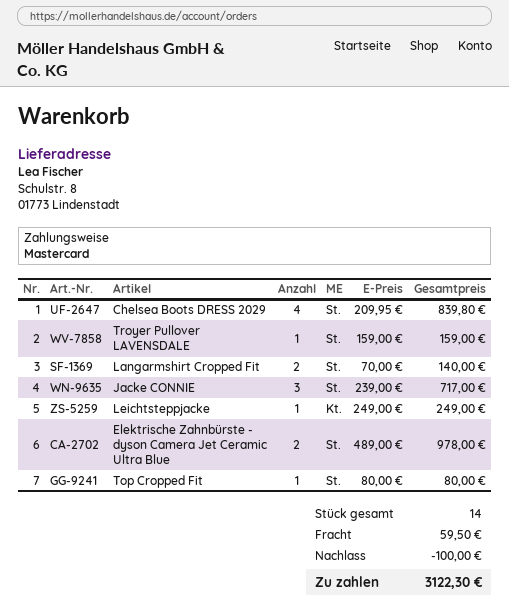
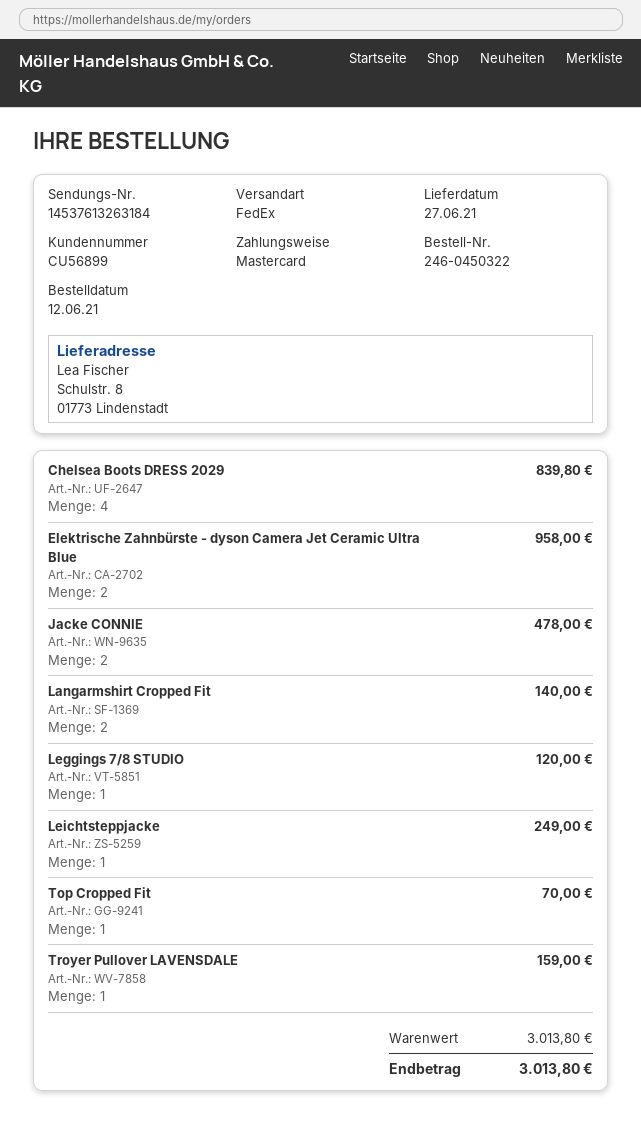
Jacke CONNIE: 3 for 717.00 -> 2 for 478.00
Elektrische Zahnbürste - dyson Camera Jet Ceramic Ultra Blue: 2 for 978.00 -> 2 for 958.00
Top Cropped Fit: 1 for 80.00 -> 1 for 70.00
Leggings 7/8 STUDIO: none -> 1 for 120.00
discount: 100.00 -> none
shipping: 59.50 -> none
total: 3122.30 -> 3013.80

